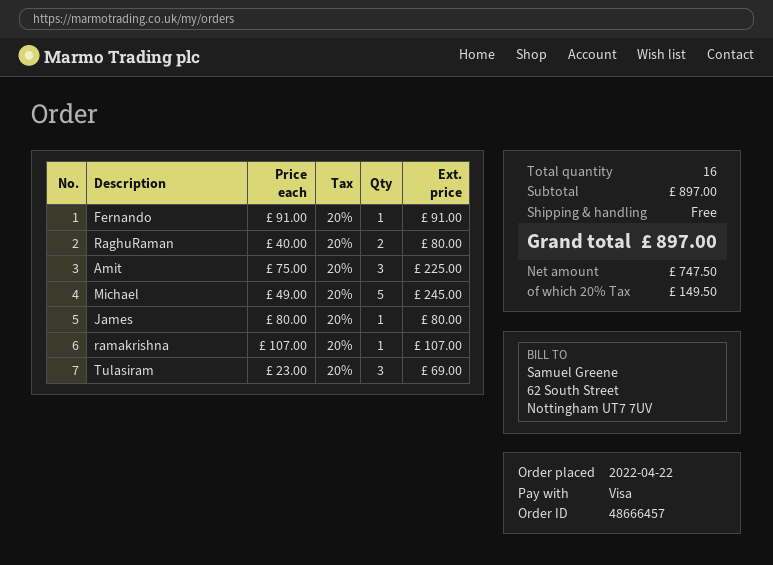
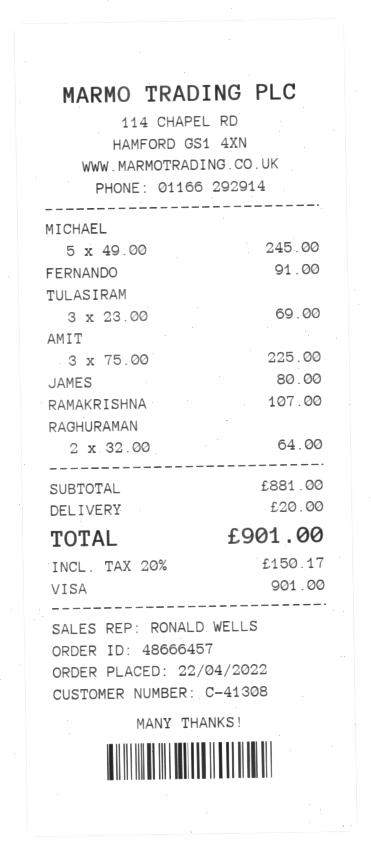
RaghuRaman: 2 x 40.00 = 80.00 -> 2 x 32.00 = 64.00
subtotal: 897.00 -> 881.00
shipping: 0.00 -> 20.00
tax: 20% = 149.50 -> 20% = 150.17
total: 897.00 -> 901.00

